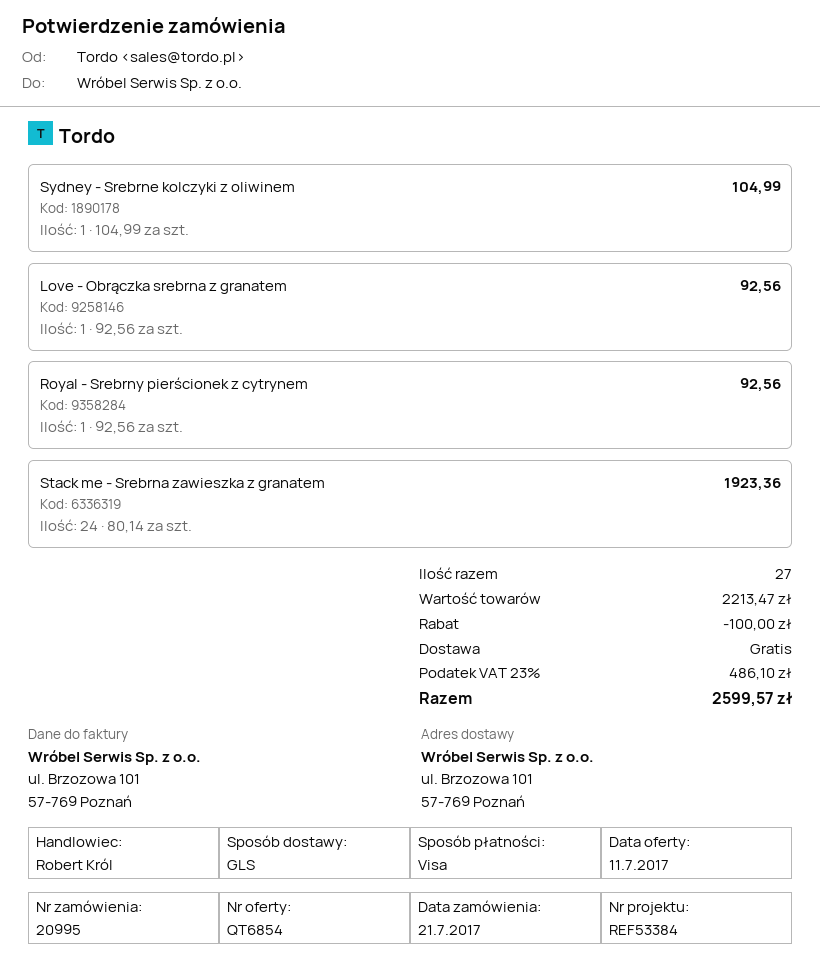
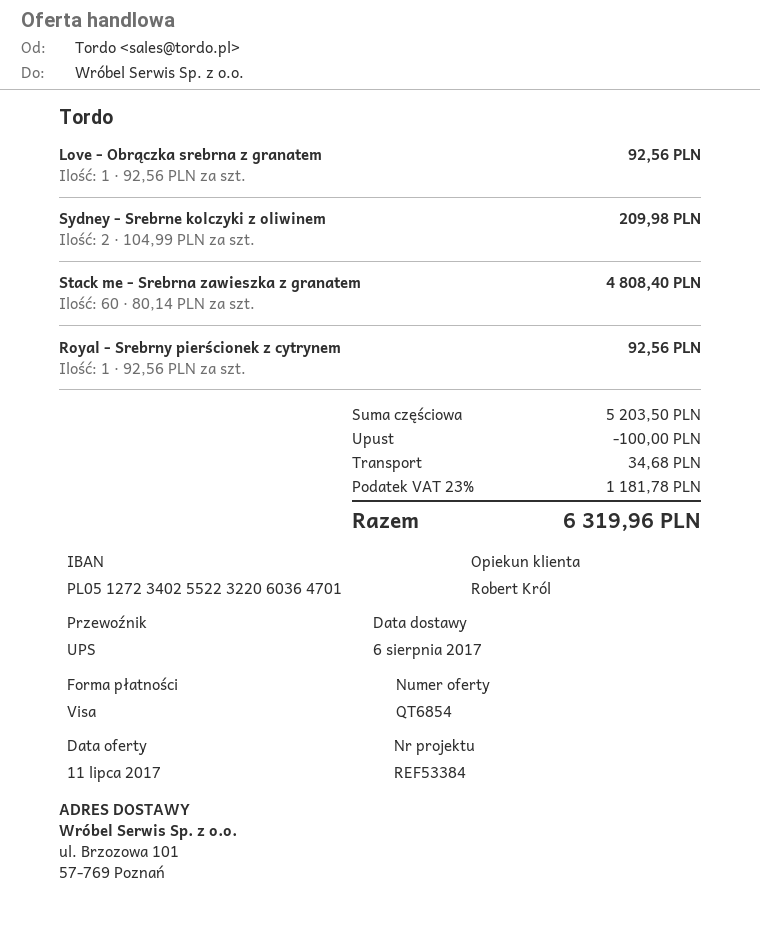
shipping method: GLS -> UPS
Sydney - Srebrne kolczyki z oliwinem: 1 x 104.99 = 104.99 -> 2 x 104.99 = 209.98
Stack me - Srebrna zawieszka z granatem: 24 x 80.14 = 1923.36 -> 60 x 80.14 = 4808.40
subtotal: 2213.47 -> 5203.50
shipping: 0.00 -> 34.68
tax: 23% = 486.10 -> 23% = 1181.78
total: 2599.57 -> 6319.96

